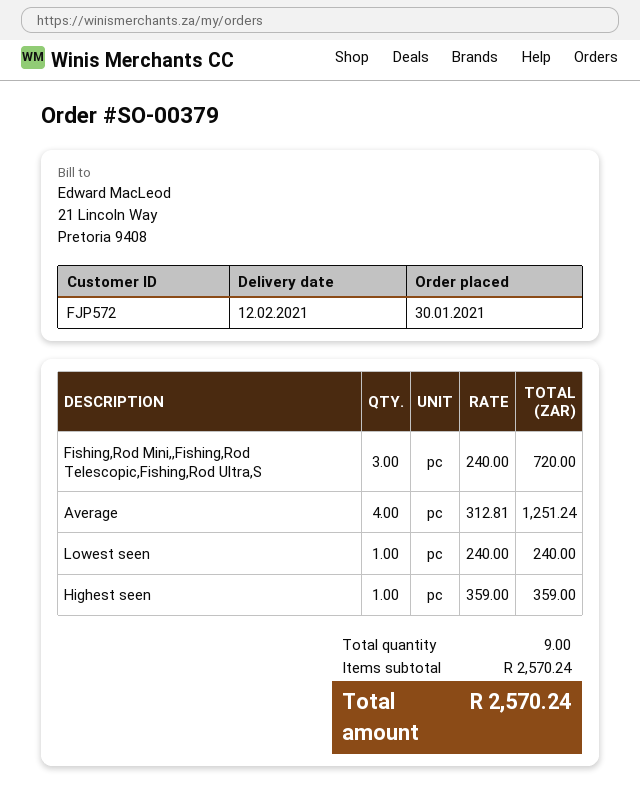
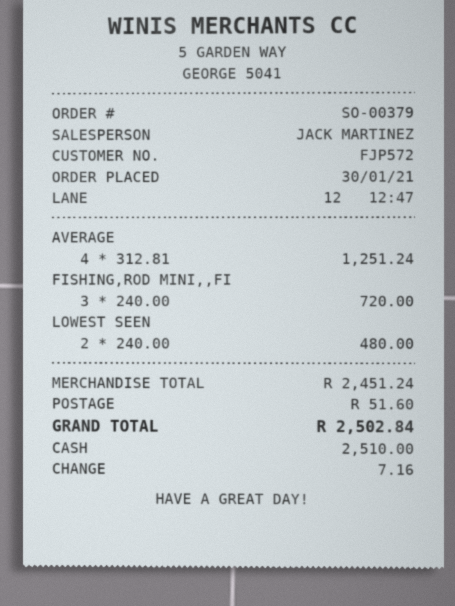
Lowest seen: 1 x 240.00 = 240.00 -> 2 x 240.00 = 480.00
Highest seen: 1 x 359.00 = 359.00 -> none
subtotal: 2570.24 -> 2451.24
shipping: none -> 51.60
total: 2570.24 -> 2502.84

